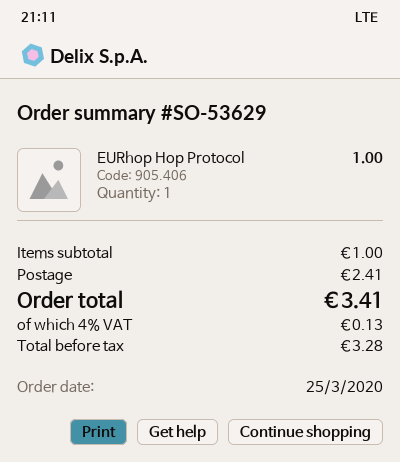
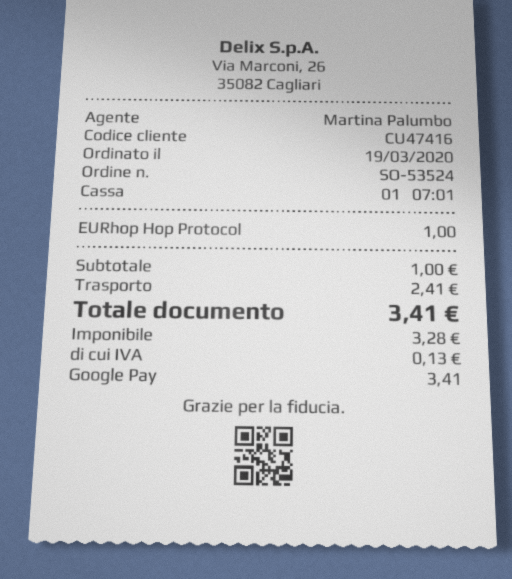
order number: SO-53629 -> SO-53524
order date: 2020-03-25 -> 2020-03-19

